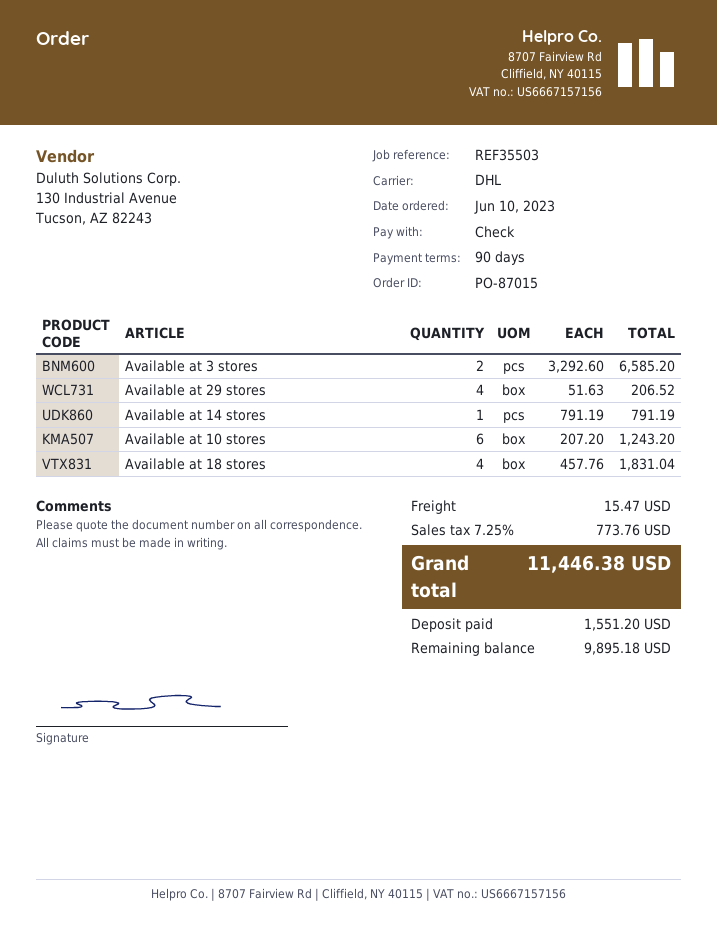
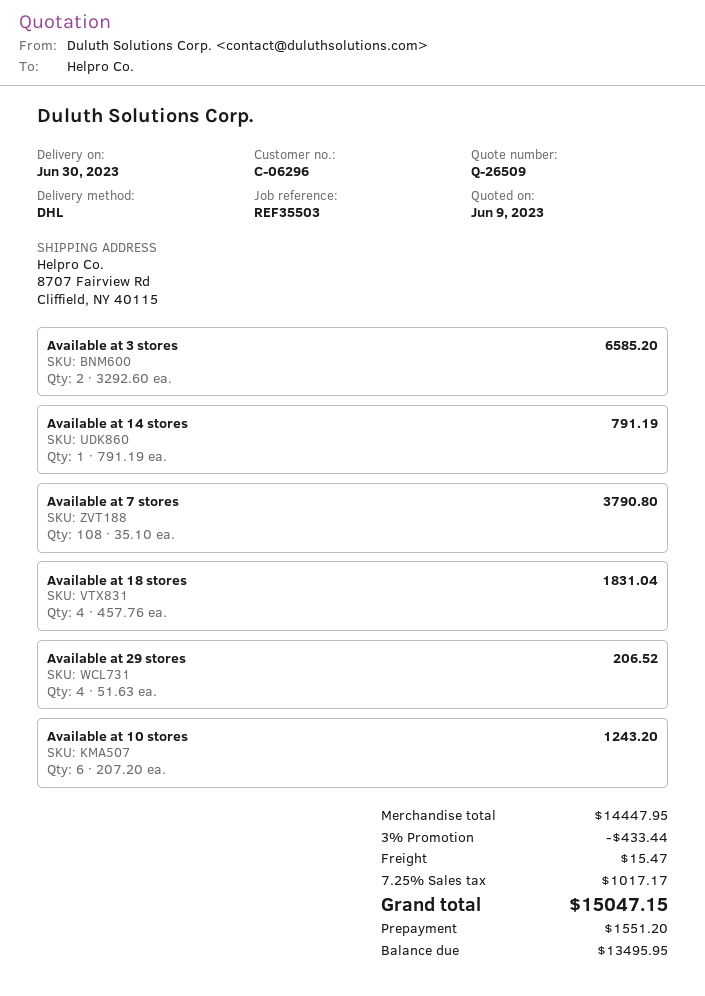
Available at 7 stores: none -> 108 x 35.10 = 3790.80
discount: none -> 3% = 433.44
tax: 7.25% = 773.76 -> 7.25% = 1017.17
total: 11446.38 -> 15047.15
balance: 9895.18 -> 13495.95

